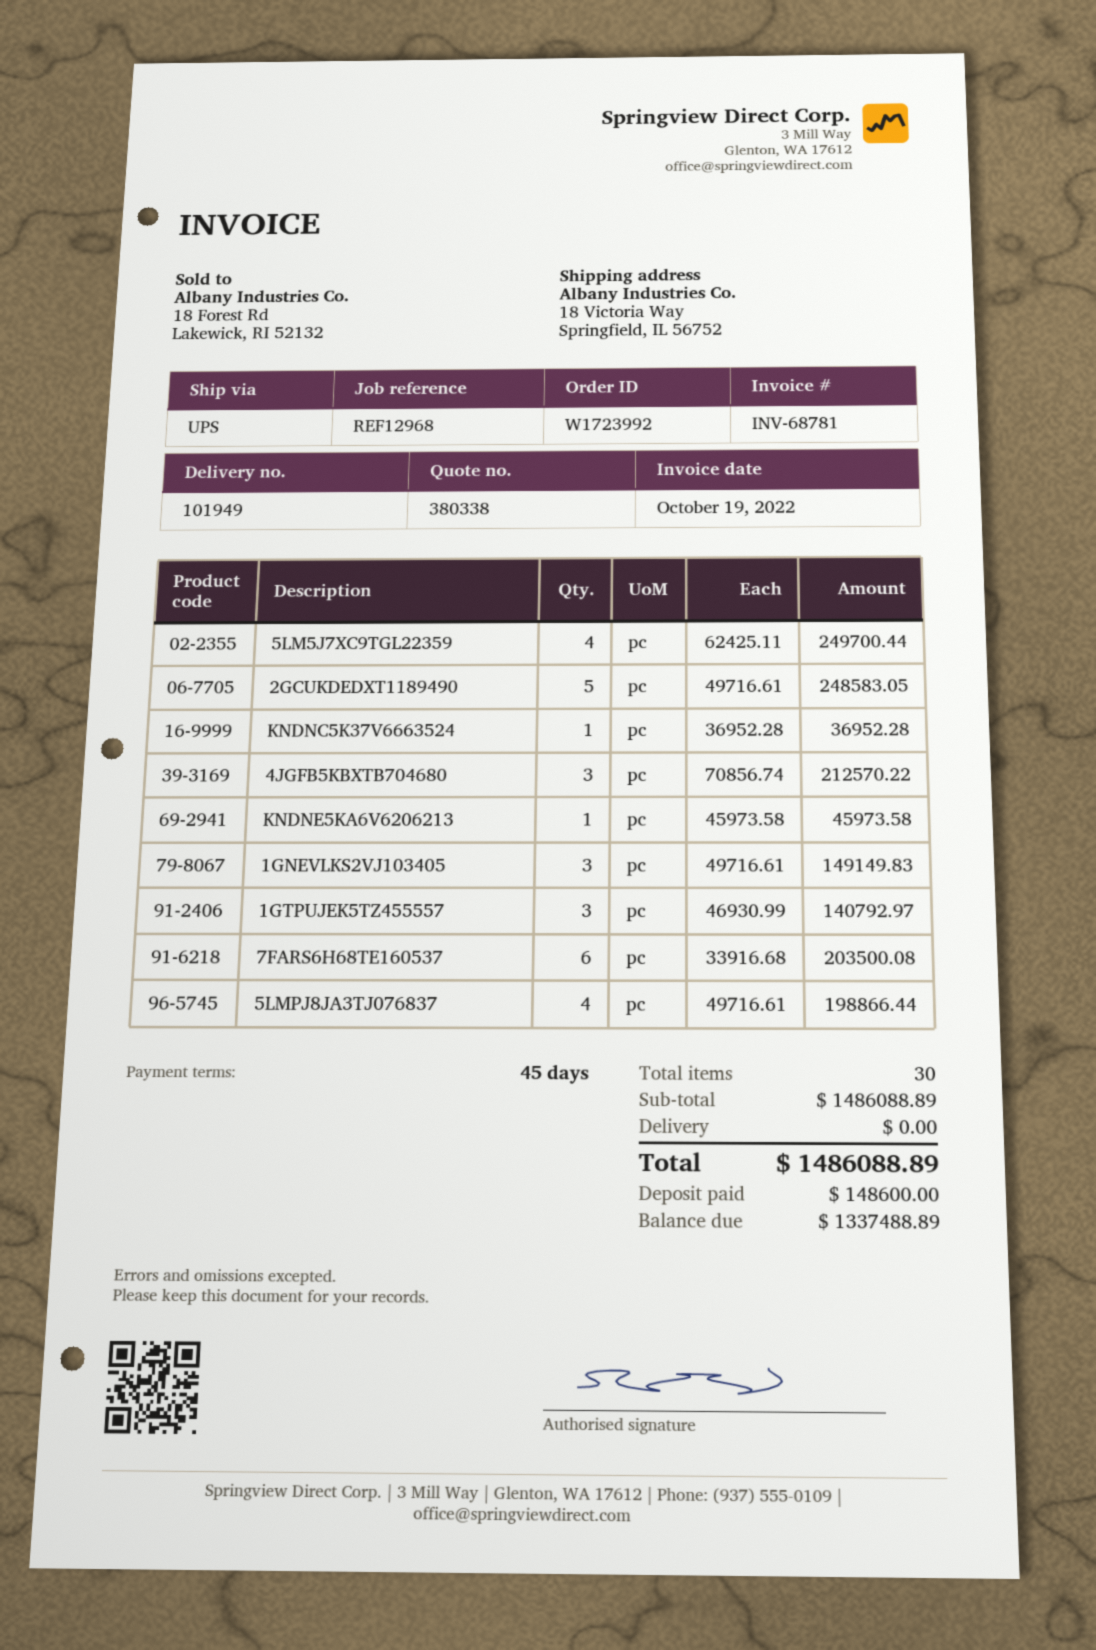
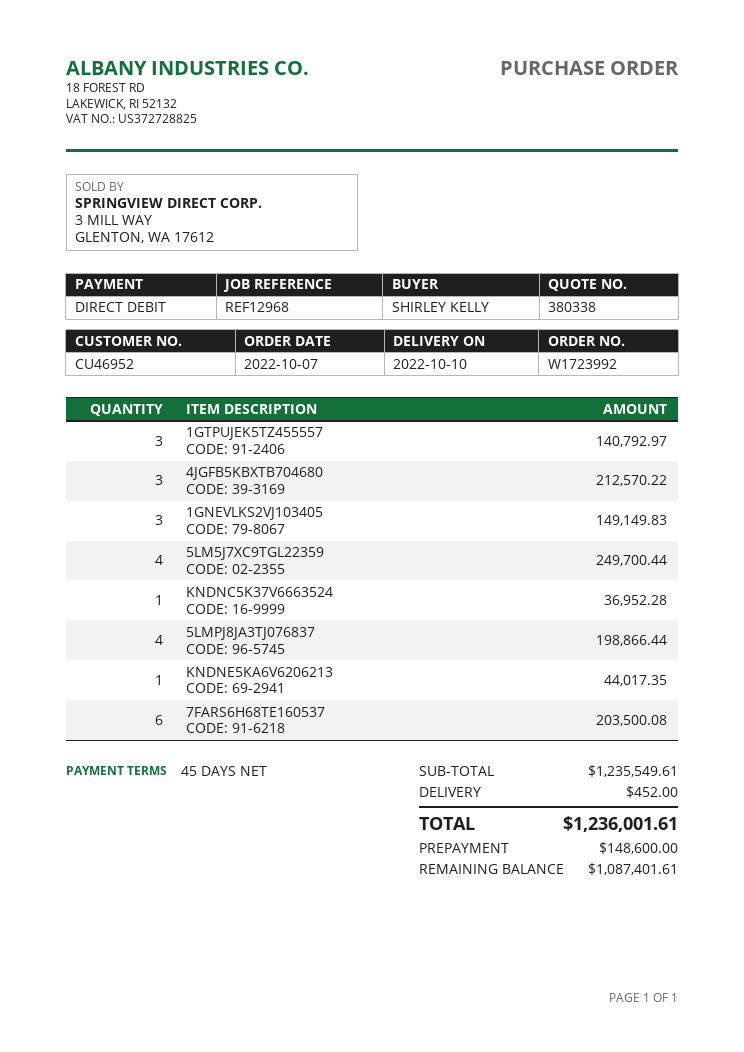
2GCUKDEDXT1189490: 5 for 248583.05 -> none
KNDNE5KA6V6206213: 1 for 45973.58 -> 1 for 44017.35
subtotal: 1486088.89 -> 1235549.61
shipping: 0.00 -> 452.00
total: 1486088.89 -> 1236001.61
balance: 1337488.89 -> 1087401.61

